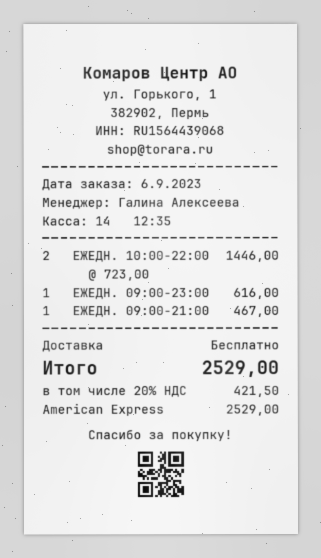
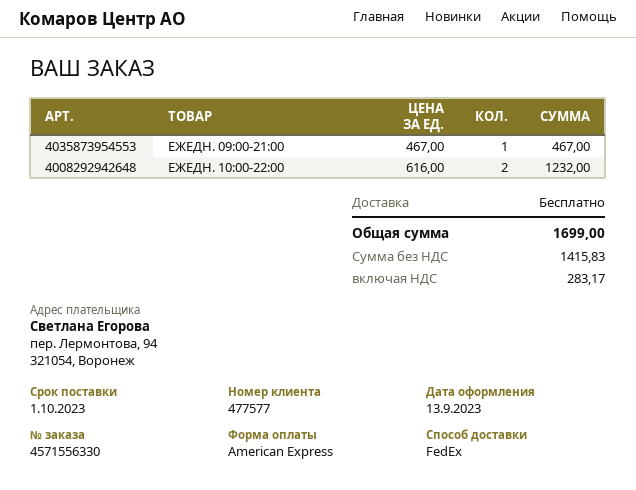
order date: 2023-09-06 -> 2023-09-13
ЕЖЕДН. 10:00-22:00: 2 x 723.00 = 1446.00 -> 2 x 616.00 = 1232.00
ЕЖЕДН. 09:00-23:00: 1 x 616.00 = 616.00 -> none
tax: 421.50 -> 283.17
total: 2529.00 -> 1699.00

